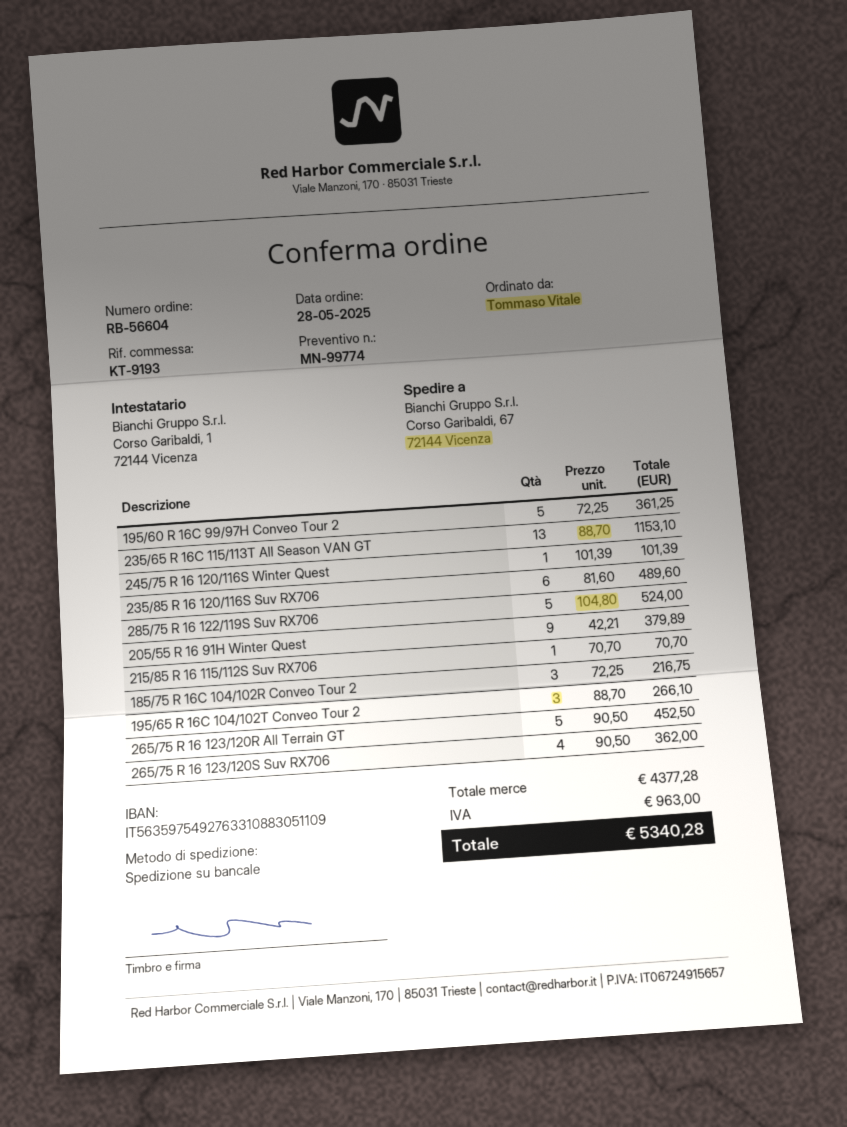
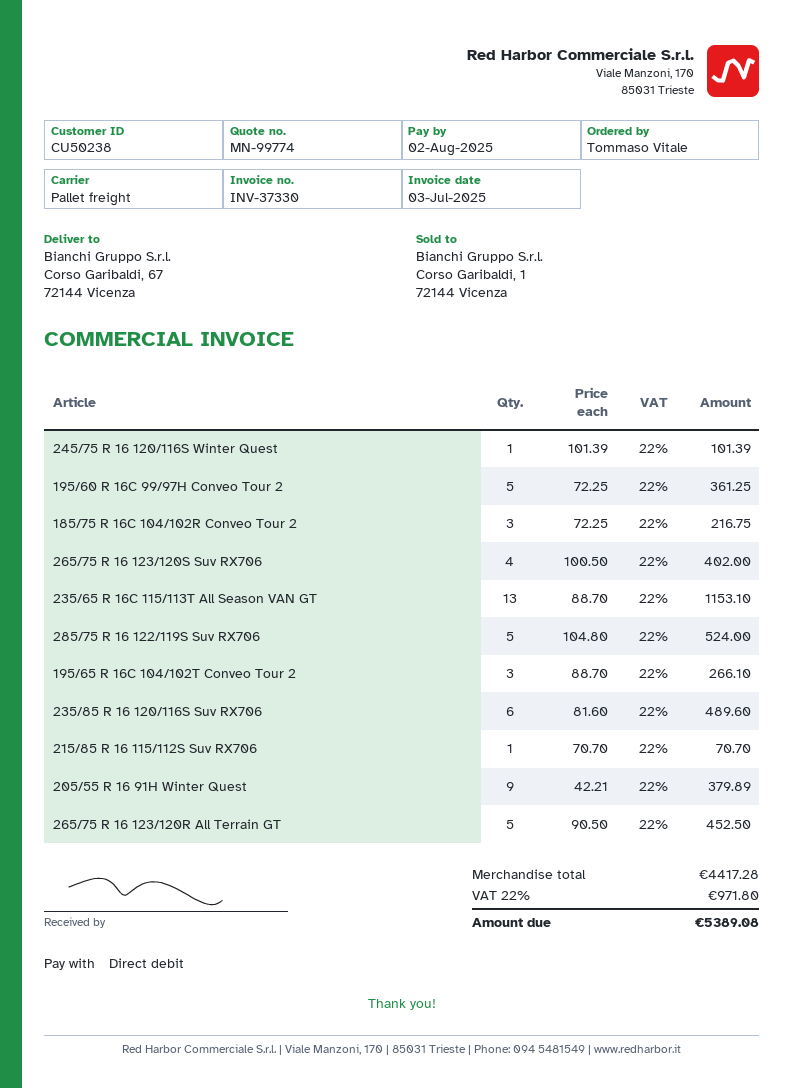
265/75 R 16 123/120S Suv RX706: 4 x 90.50 = 362.00 -> 4 x 100.50 = 402.00
subtotal: 4377.28 -> 4417.28
tax: 963.00 -> 971.80
total: 5340.28 -> 5389.08

